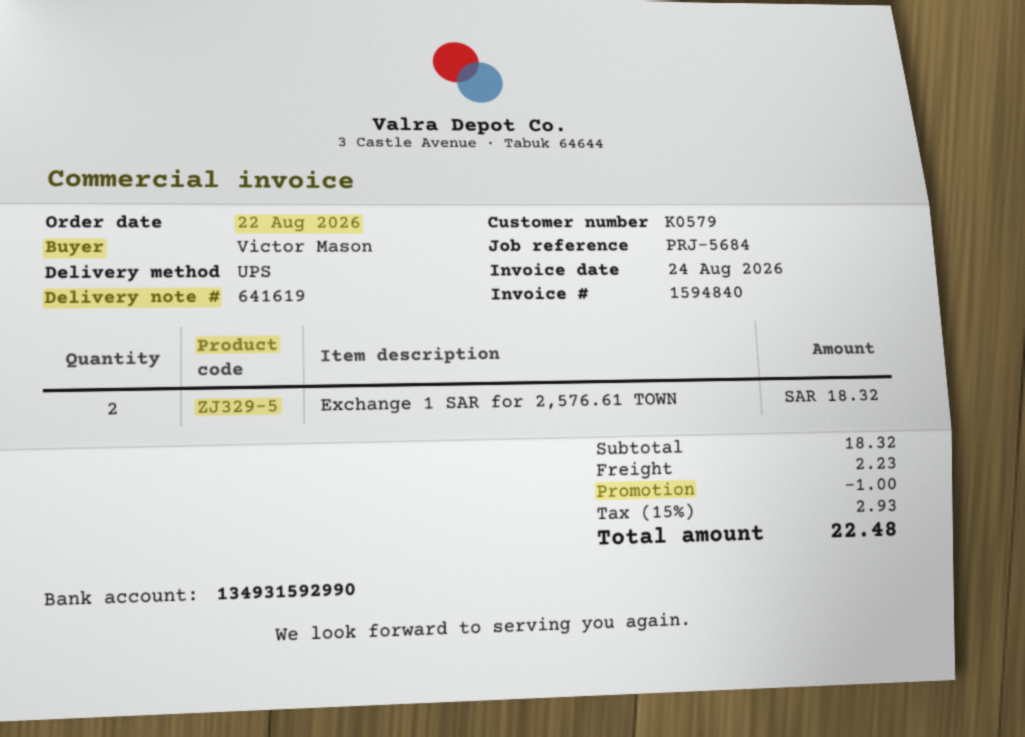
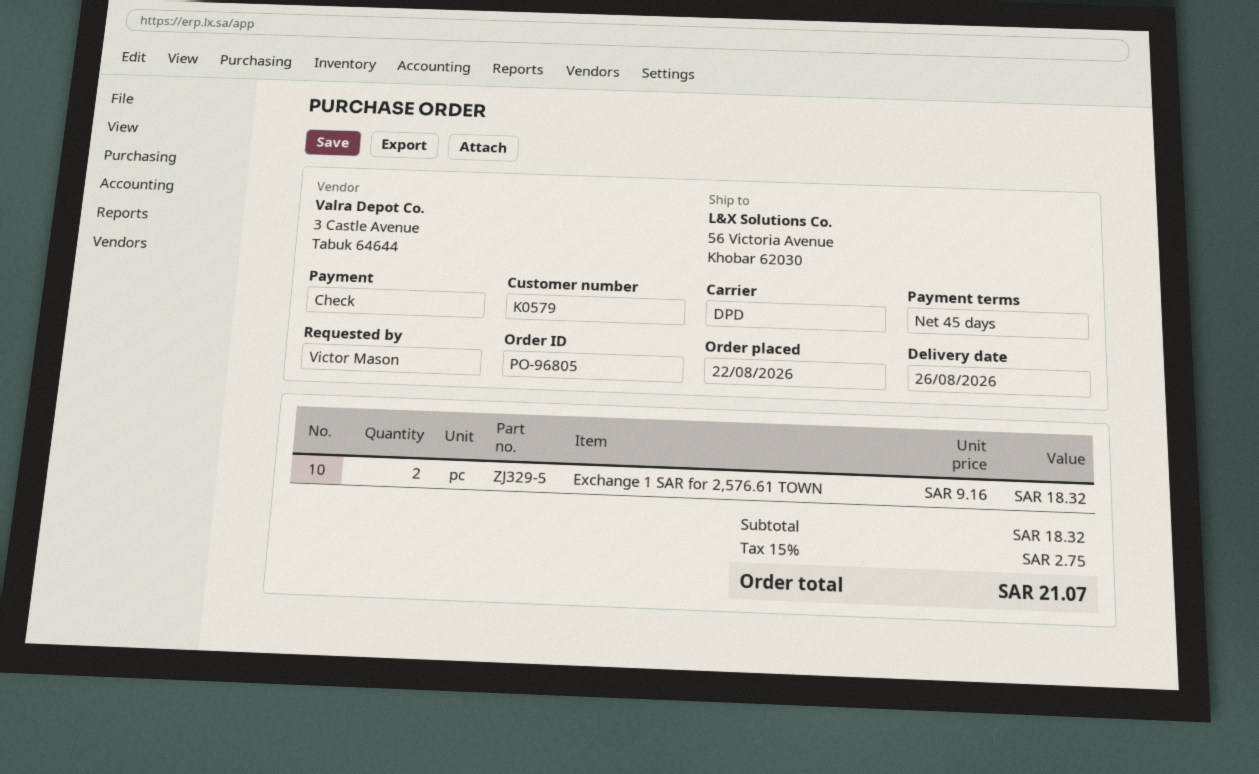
shipping method: UPS -> DPD
discount: 1.00 -> none
shipping: 2.23 -> none
tax: 15% = 2.93 -> 15% = 2.75
total: 22.48 -> 21.07

